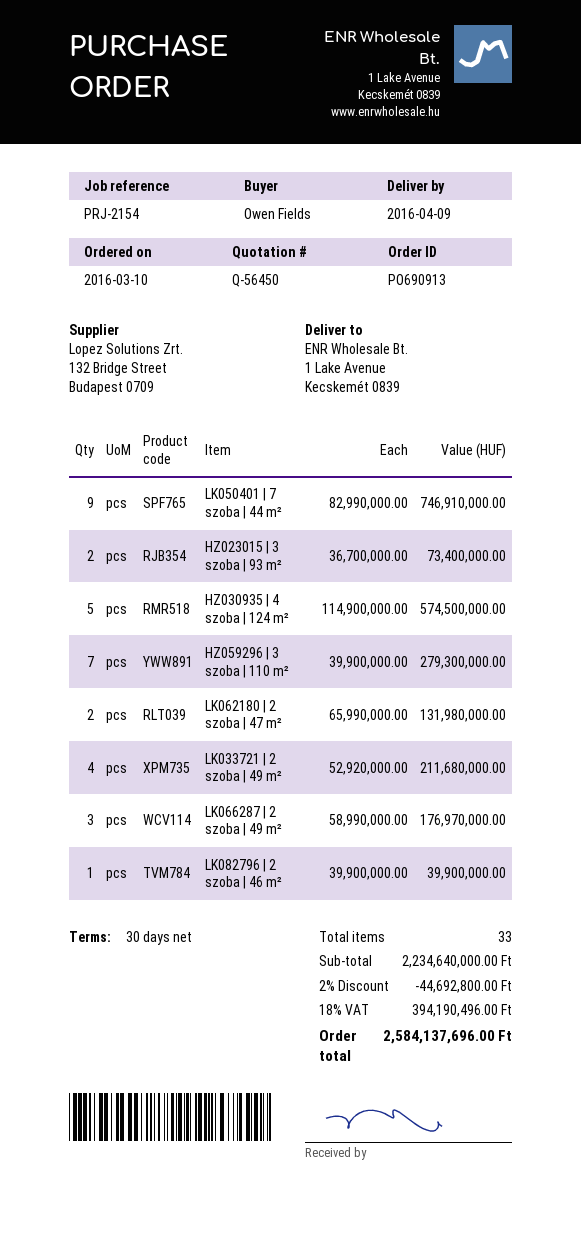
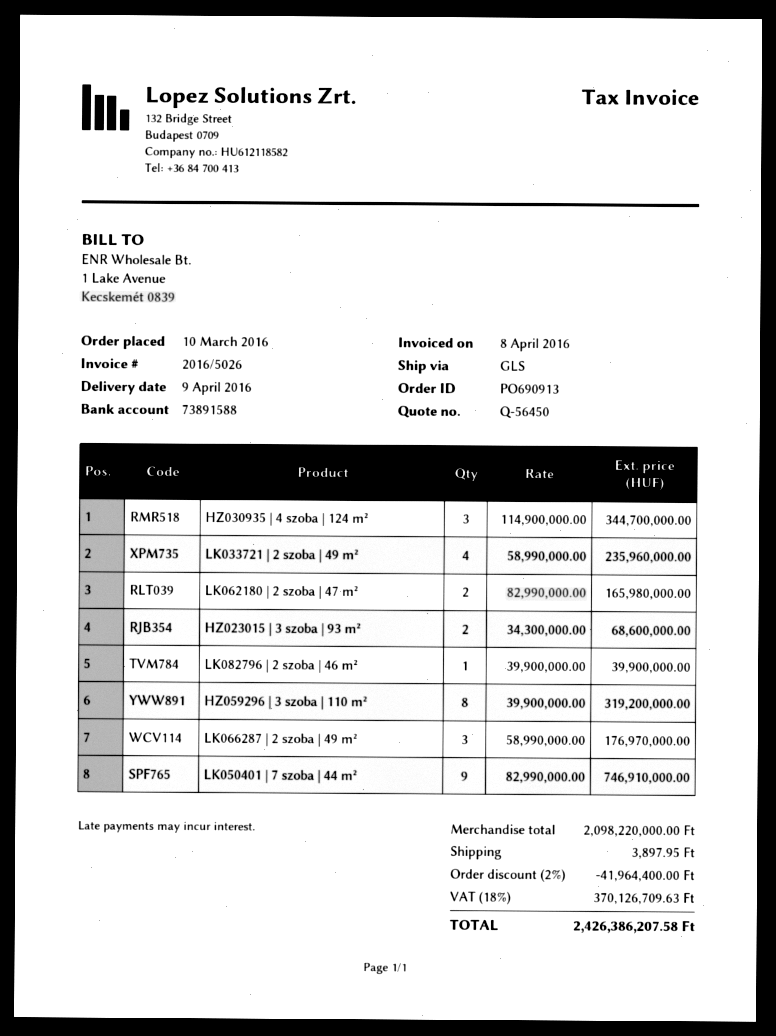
HZ023015 | 3 szoba | 93 m²: 2 x 36700000.00 = 73400000.00 -> 2 x 34300000.00 = 68600000.00
HZ030935 | 4 szoba | 124 m²: 5 x 114900000.00 = 574500000.00 -> 3 x 114900000.00 = 344700000.00
HZ059296 | 3 szoba | 110 m²: 7 x 39900000.00 = 279300000.00 -> 8 x 39900000.00 = 319200000.00
LK062180 | 2 szoba | 47 m²: 2 x 65990000.00 = 131980000.00 -> 2 x 82990000.00 = 165980000.00
LK033721 | 2 szoba | 49 m²: 4 x 52920000.00 = 211680000.00 -> 4 x 58990000.00 = 235960000.00
subtotal: 2234640000.00 -> 2098220000.00
discount: 2% = 44692800.00 -> 2% = 41964400.00
shipping: none -> 3897.95
tax: 18% = 394190496.00 -> 18% = 370126709.63
total: 2584137696.00 -> 2426386207.58

